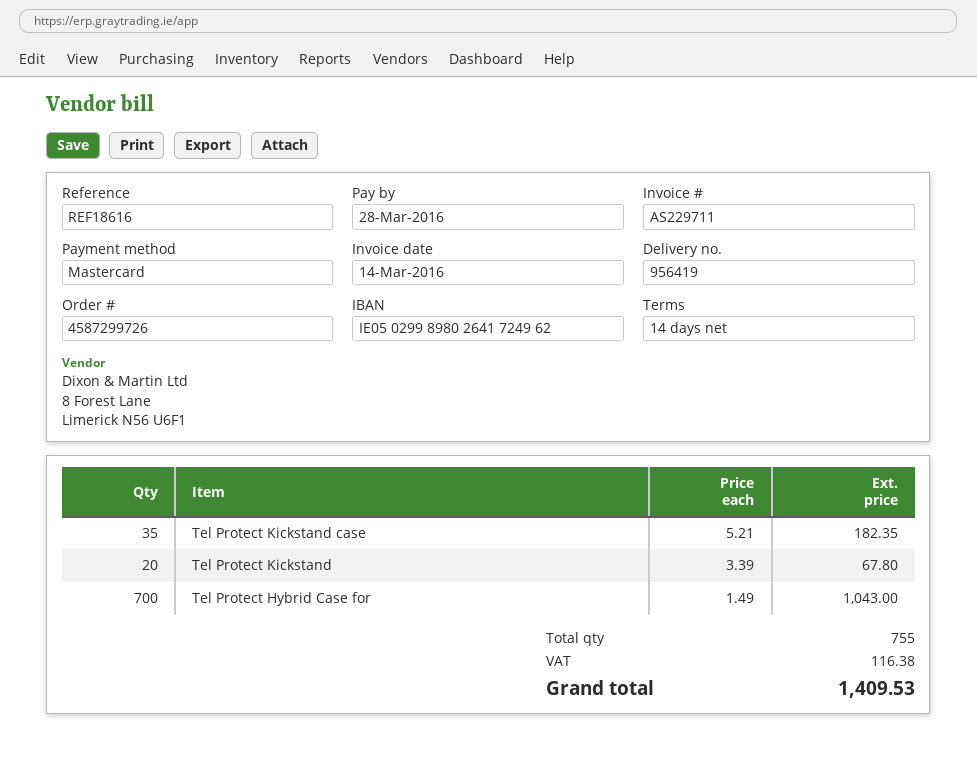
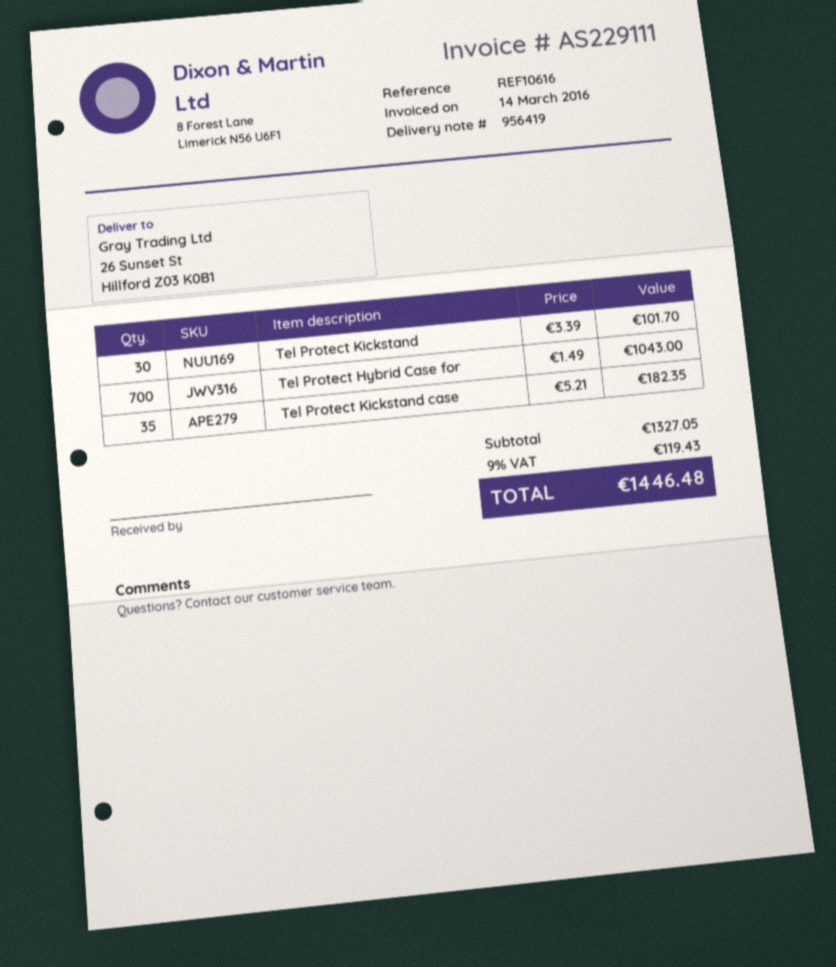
invoice number: AS229711 -> AS229111
reference: REF18616 -> REF10616
Tel Protect Kickstand: 20 x 3.39 = 67.80 -> 30 x 3.39 = 101.70
tax: 116.38 -> 119.43
total: 1409.53 -> 1446.48

